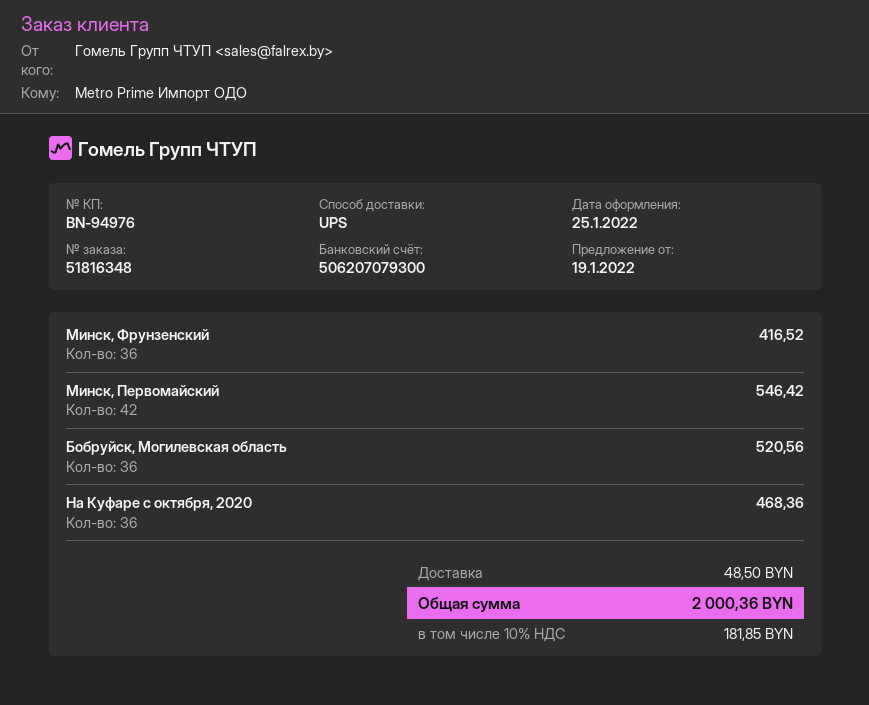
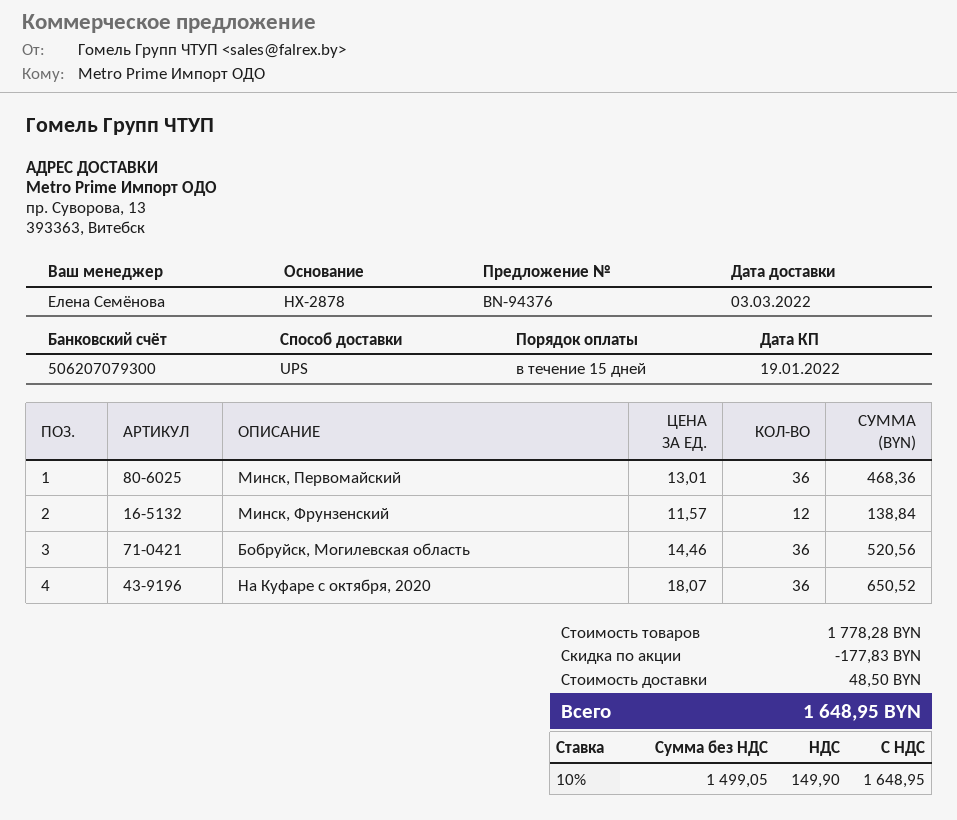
quote number: BN-94976 -> BN-94376
Минск, Фрунзенский: 36 for 416.52 -> 12 for 138.84
Минск, Первомайский: 42 for 546.42 -> 36 for 468.36
На Куфаре с октября, 2020: 36 for 468.36 -> 36 for 650.52
discount: none -> 177.83
tax: 10% = 181.85 -> 10% = 149.90
total: 2000.36 -> 1648.95

